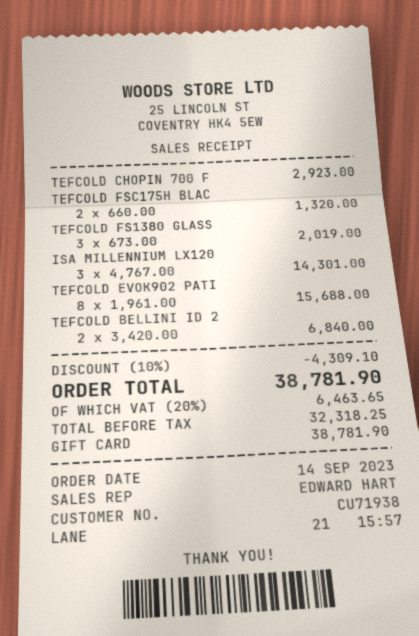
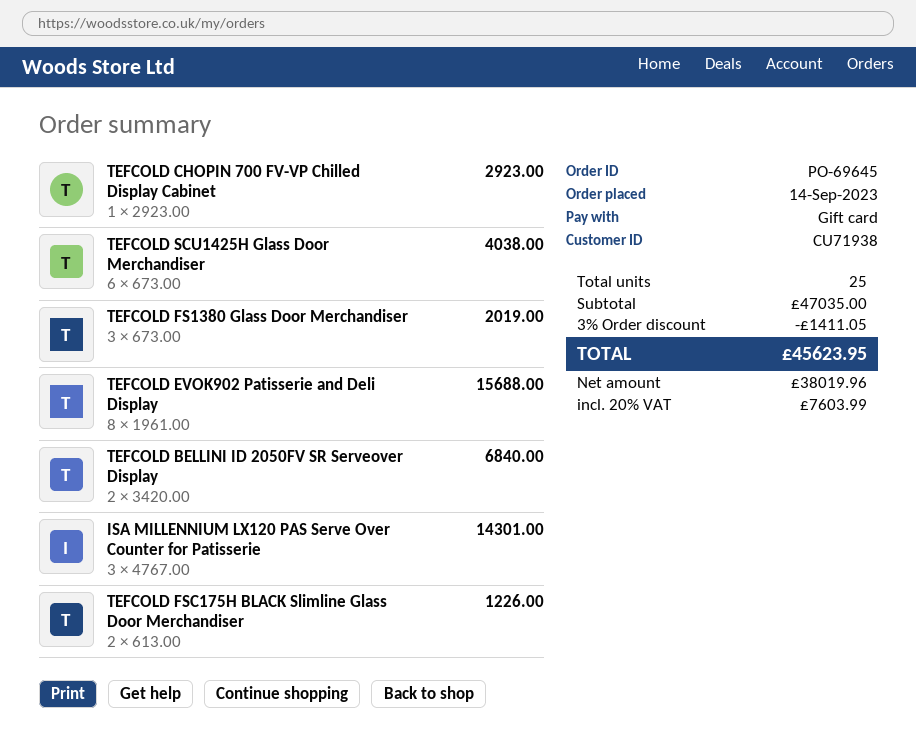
TEFCOLD FSC175H BLAC: 2 x 660.00 = 1320.00 -> 2 x 613.00 = 1226.00
TEFCOLD SCU1425H Glass Door Merchandiser: none -> 6 x 673.00 = 4038.00
discount: 10% = 4309.10 -> 3% = 1411.05
net: 32318.25 -> 38019.96
tax: 20% = 6463.65 -> 20% = 7603.99
total: 38781.90 -> 45623.95

